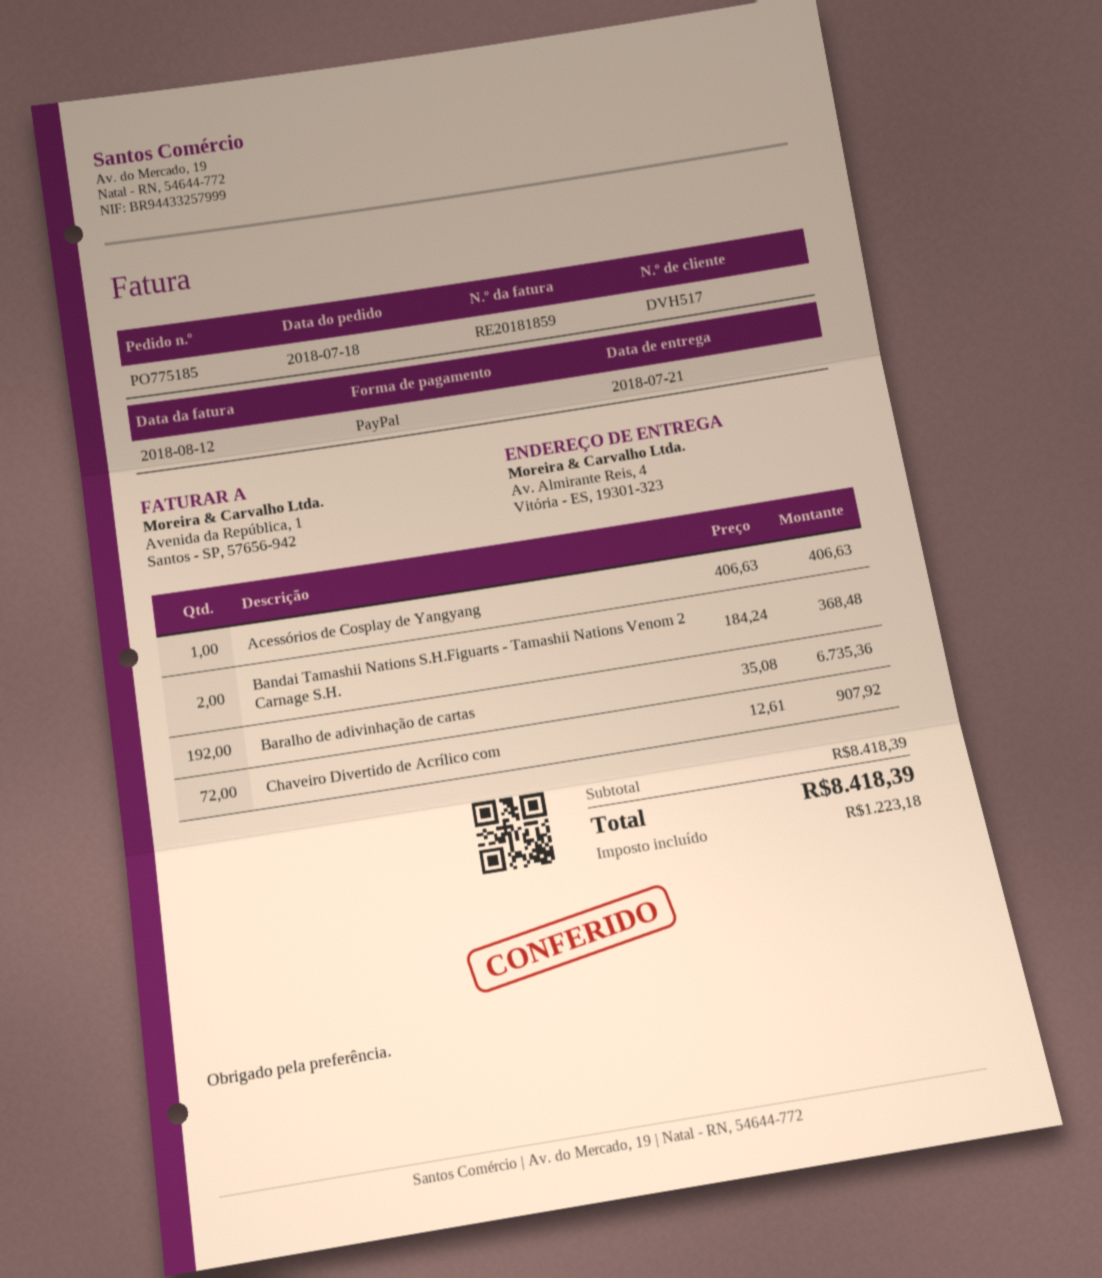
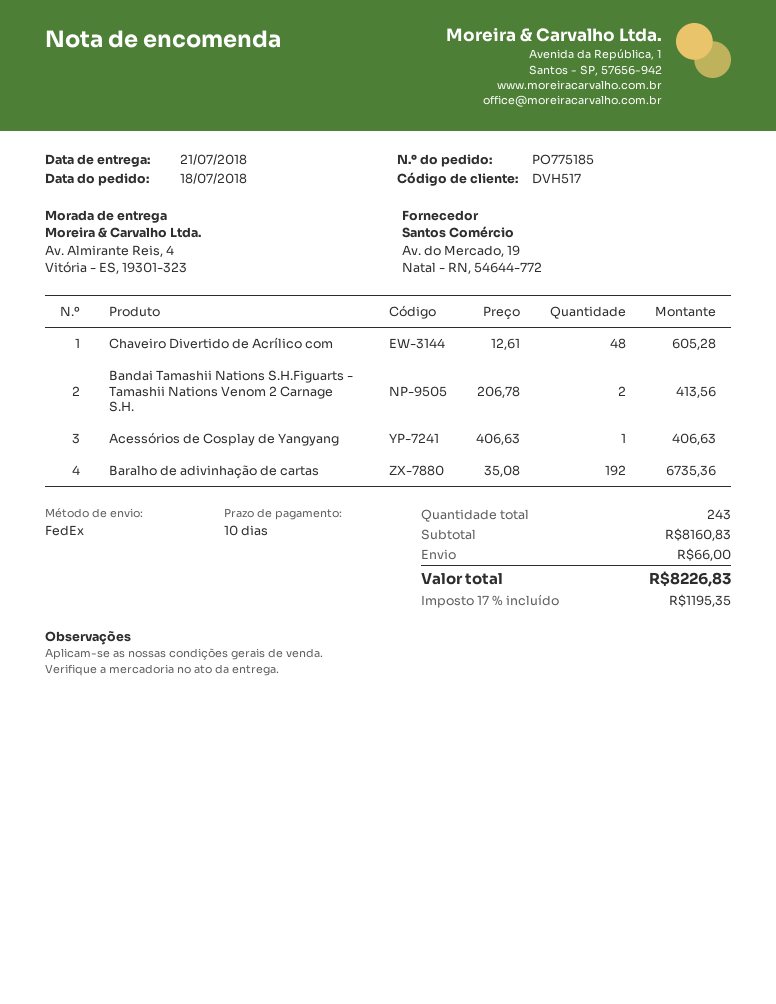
Bandai Tamashii Nations S.H.Figuarts - Tamashii Nations Venom 2 Carnage S.H.: 2 x 184.24 = 368.48 -> 2 x 206.78 = 413.56
Chaveiro Divertido de Acrílico com: 72 x 12.61 = 907.92 -> 48 x 12.61 = 605.28
subtotal: 8418.39 -> 8160.83
shipping: none -> 66.00
tax: 1223.18 -> 1195.35
total: 8418.39 -> 8226.83

